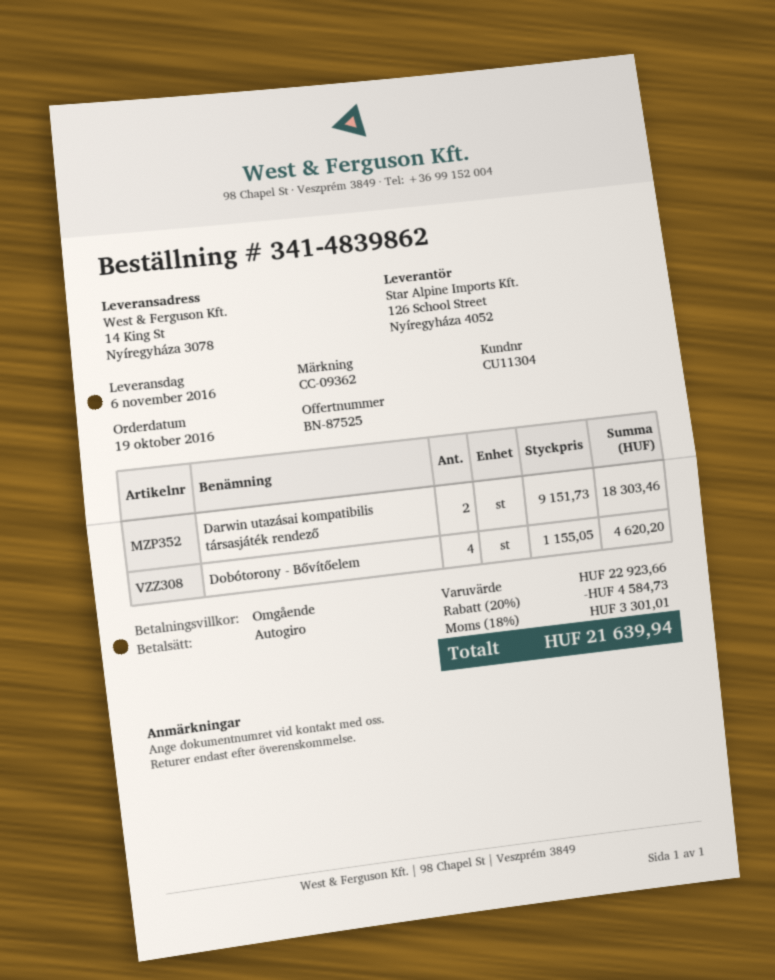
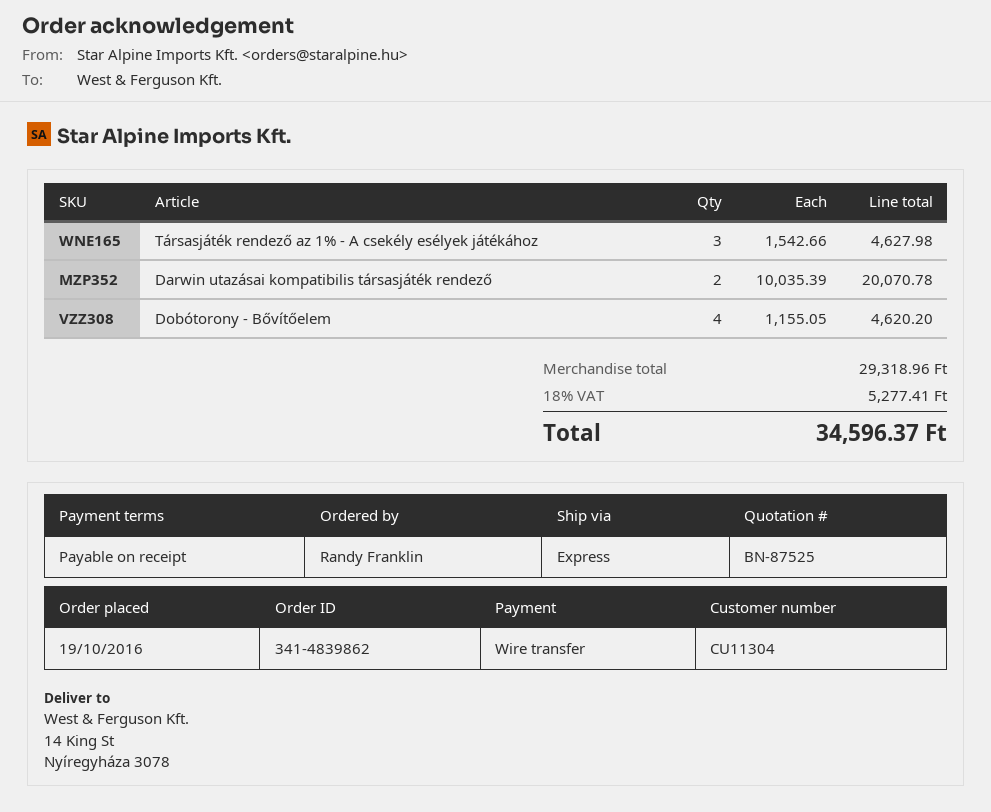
payment method: direct debit -> bank transfer
Darwin utazásai kompatibilis társasjáték rendező: 2 x 9151.73 = 18303.46 -> 2 x 10035.39 = 20070.78
Társasjáték rendező az 1% - A csekély esélyek játékához: none -> 3 x 1542.66 = 4627.98
subtotal: 22923.66 -> 29318.96
discount: 20% = 4584.73 -> none
tax: 18% = 3301.01 -> 18% = 5277.41
total: 21639.94 -> 34596.37

